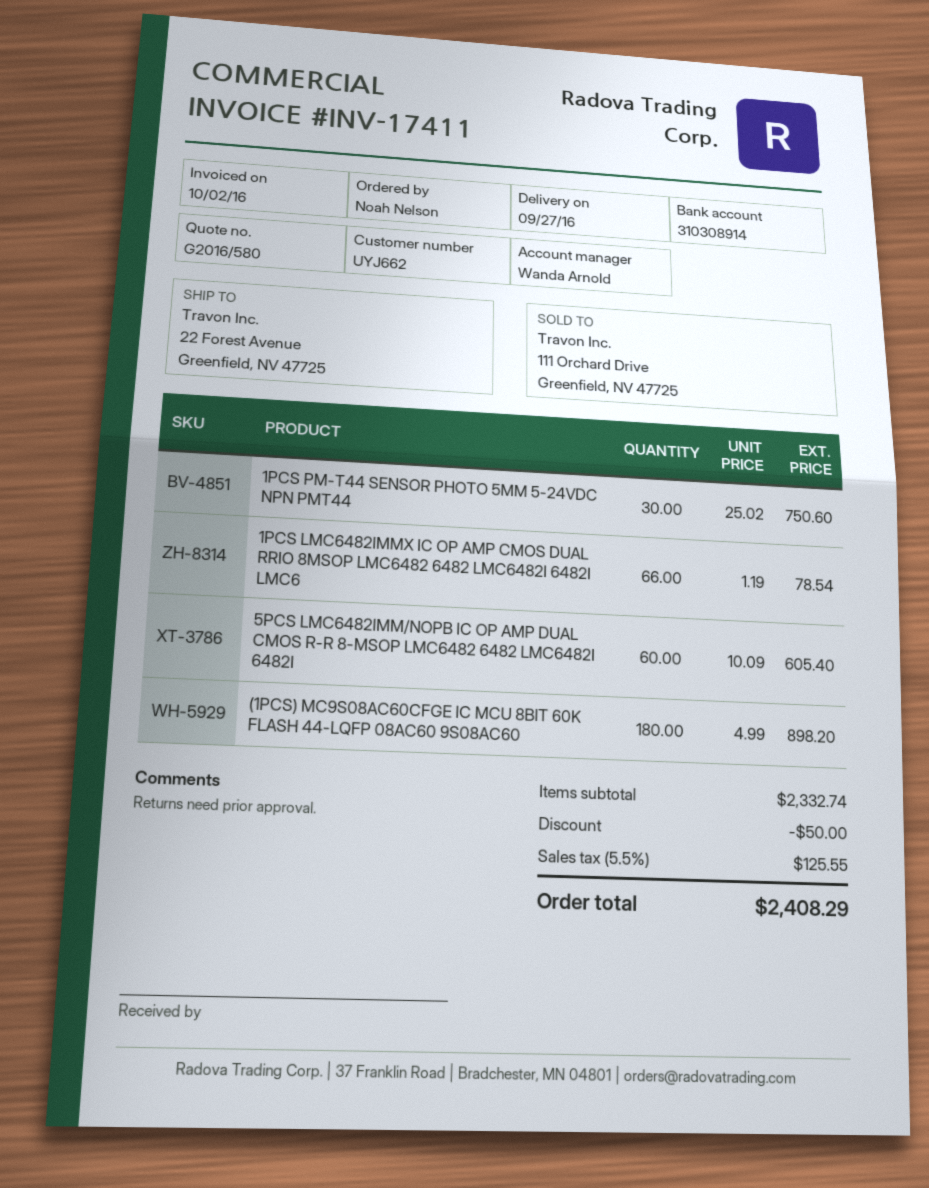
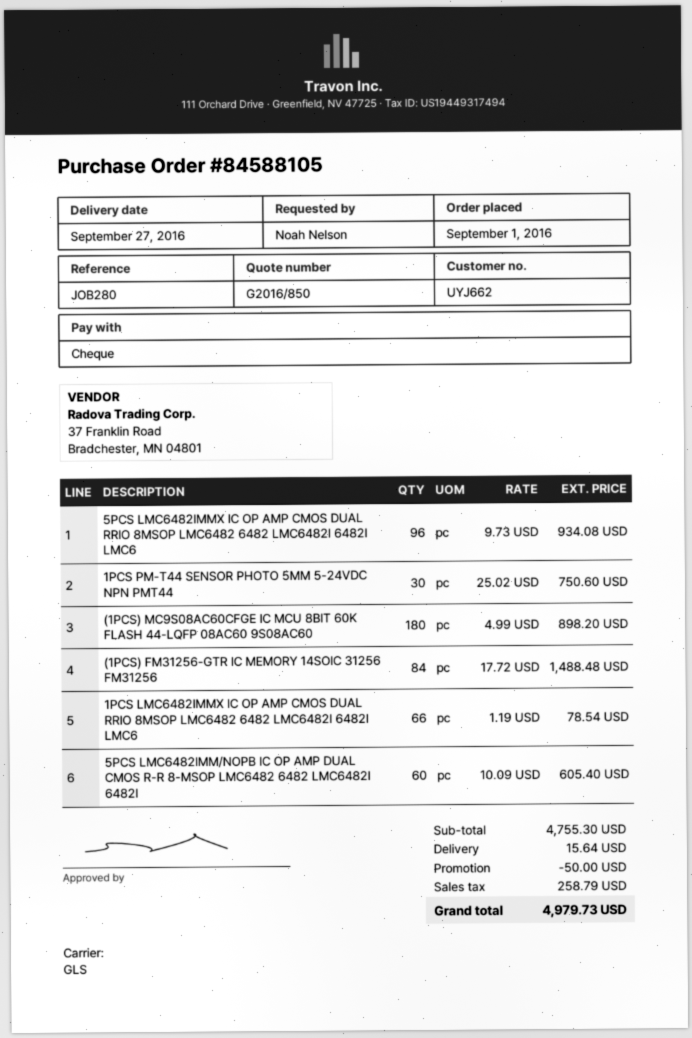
quote number: G2016/580 -> G2016/850
5PCS LMC6482IMMX IC OP AMP CMOS DUAL RRIO 8MSOP LMC6482 6482 LMC6482I 6482I LMC6: none -> 96 x 9.73 = 934.08
(1PCS) FM31256-GTR IC MEMORY 14SOIC 31256 FM31256: none -> 84 x 17.72 = 1488.48
subtotal: 2332.74 -> 4755.30
shipping: none -> 15.64
tax: 125.55 -> 258.79
total: 2408.29 -> 4979.73

